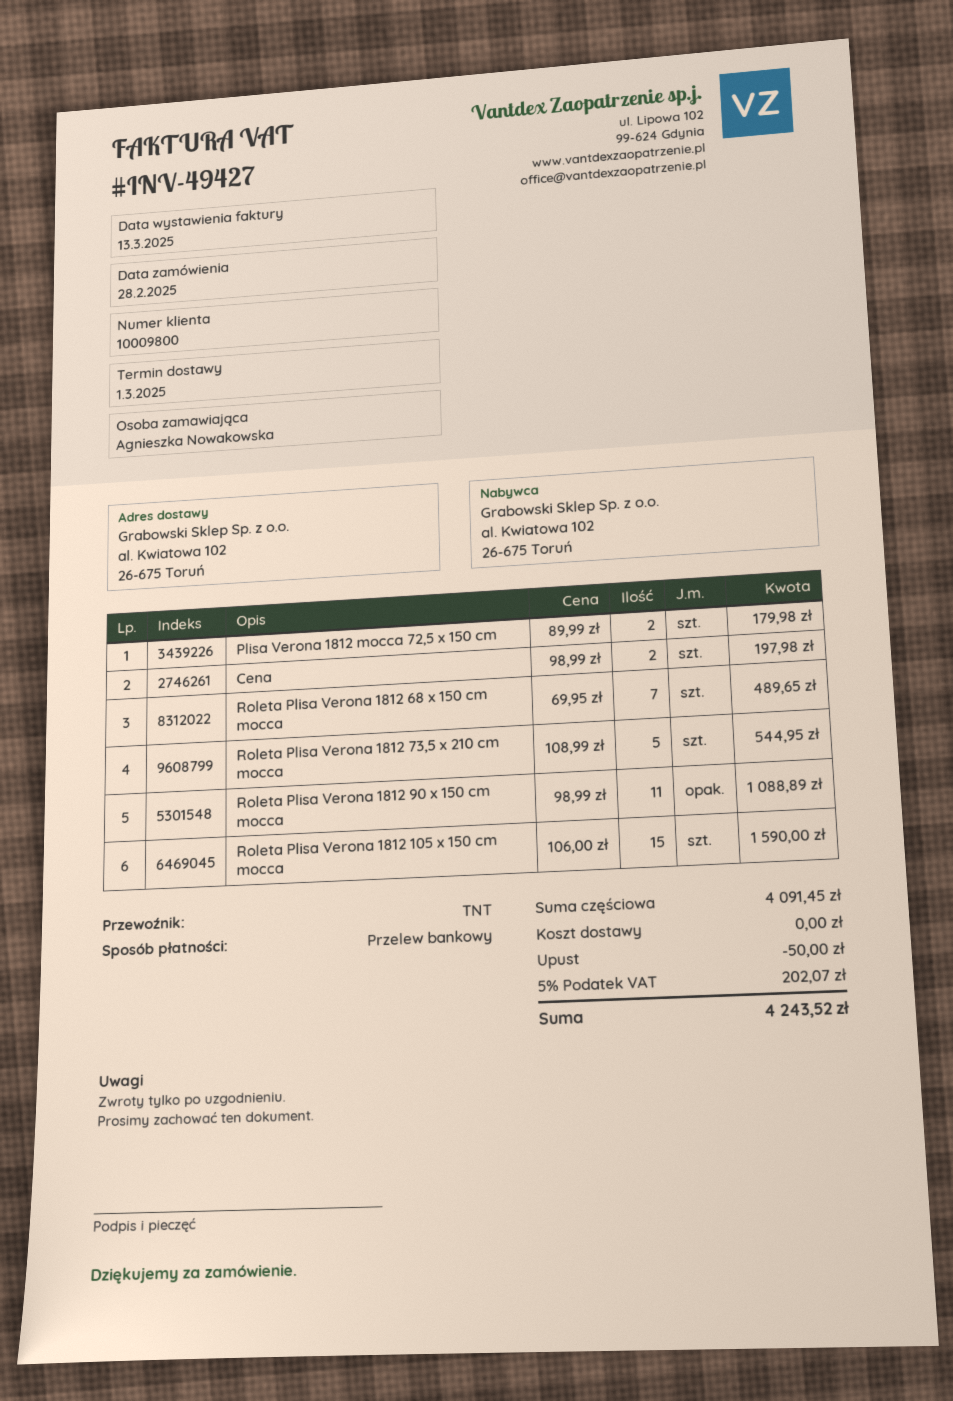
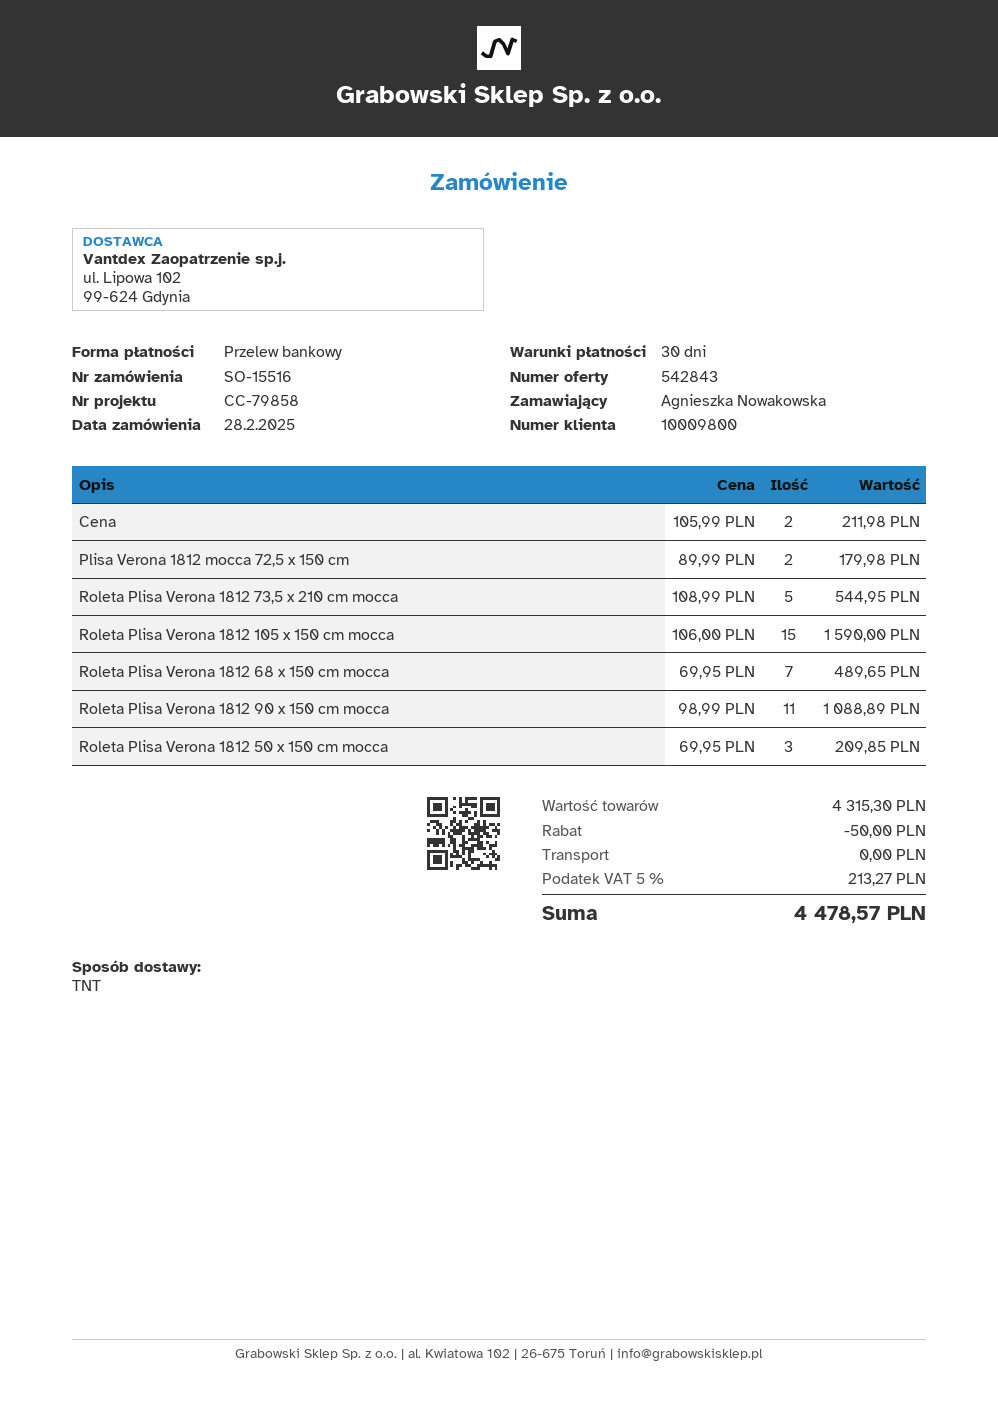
Cena: 2 x 98.99 = 197.98 -> 2 x 105.99 = 211.98
Roleta Plisa Verona 1812 50 x 150 cm mocca: none -> 3 x 69.95 = 209.85
subtotal: 4091.45 -> 4315.30
tax: 5% = 202.07 -> 5% = 213.27
total: 4243.52 -> 4478.57

